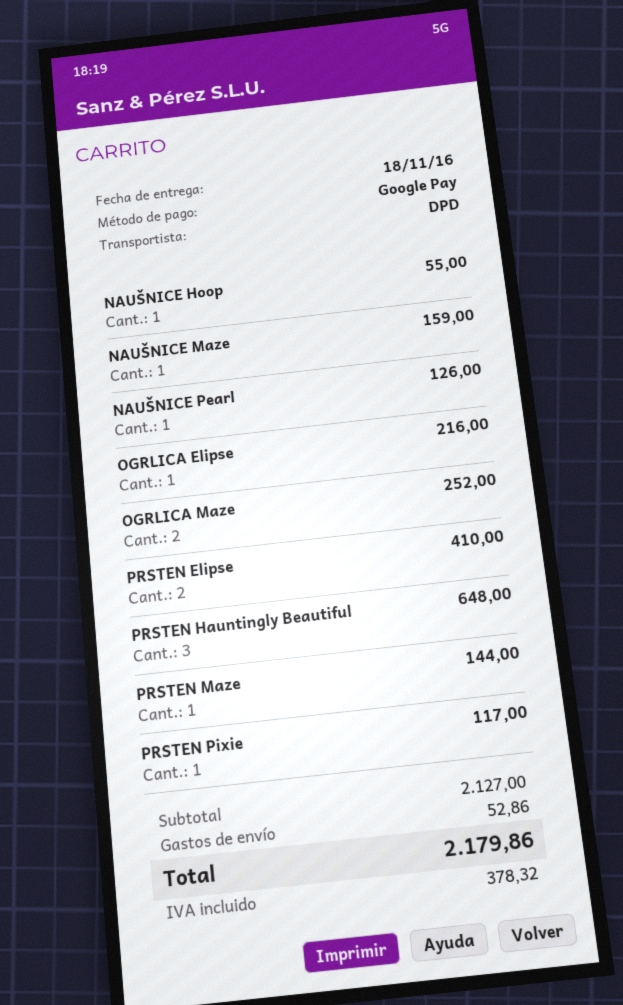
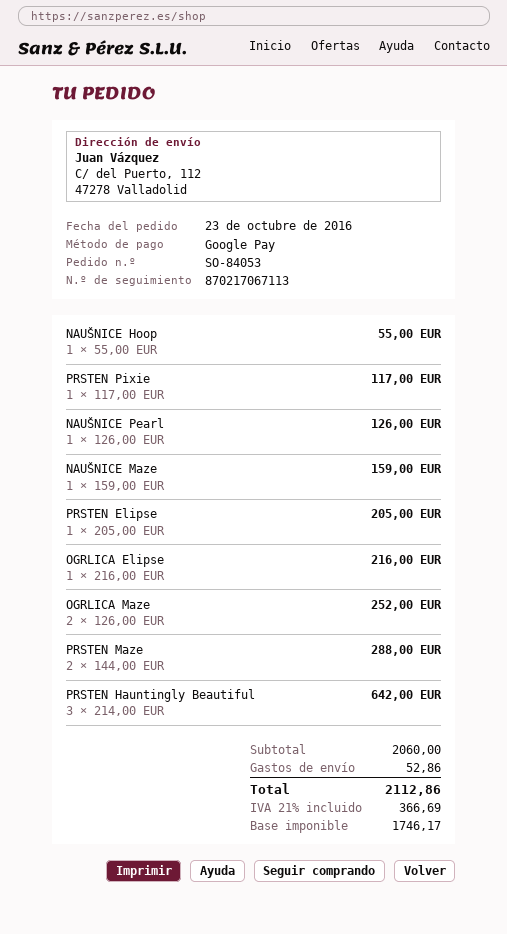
PRSTEN Elipse: 2 for 410.00 -> 1 for 205.00
PRSTEN Hauntingly Beautiful: 3 for 648.00 -> 3 for 642.00
PRSTEN Maze: 1 for 144.00 -> 2 for 288.00
subtotal: 2127.00 -> 2060.00
tax: 378.32 -> 366.69
total: 2179.86 -> 2112.86

